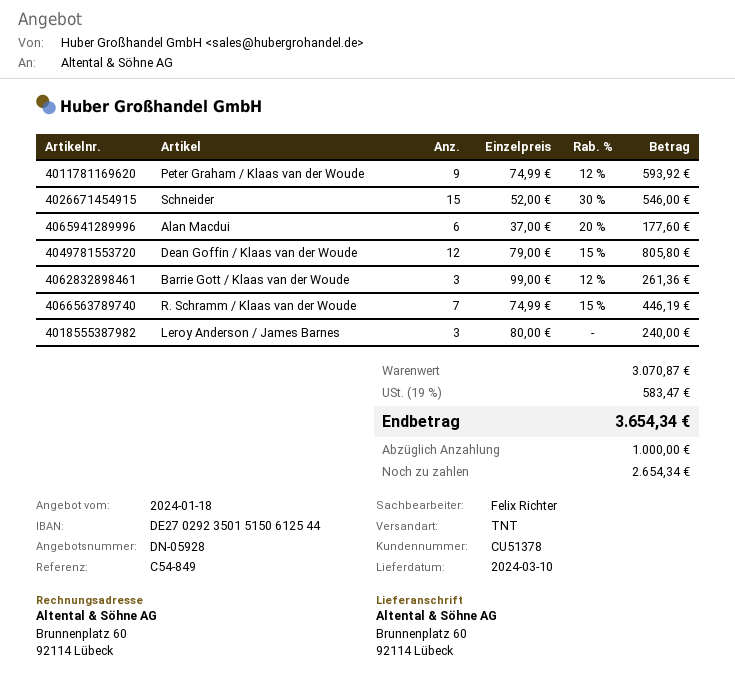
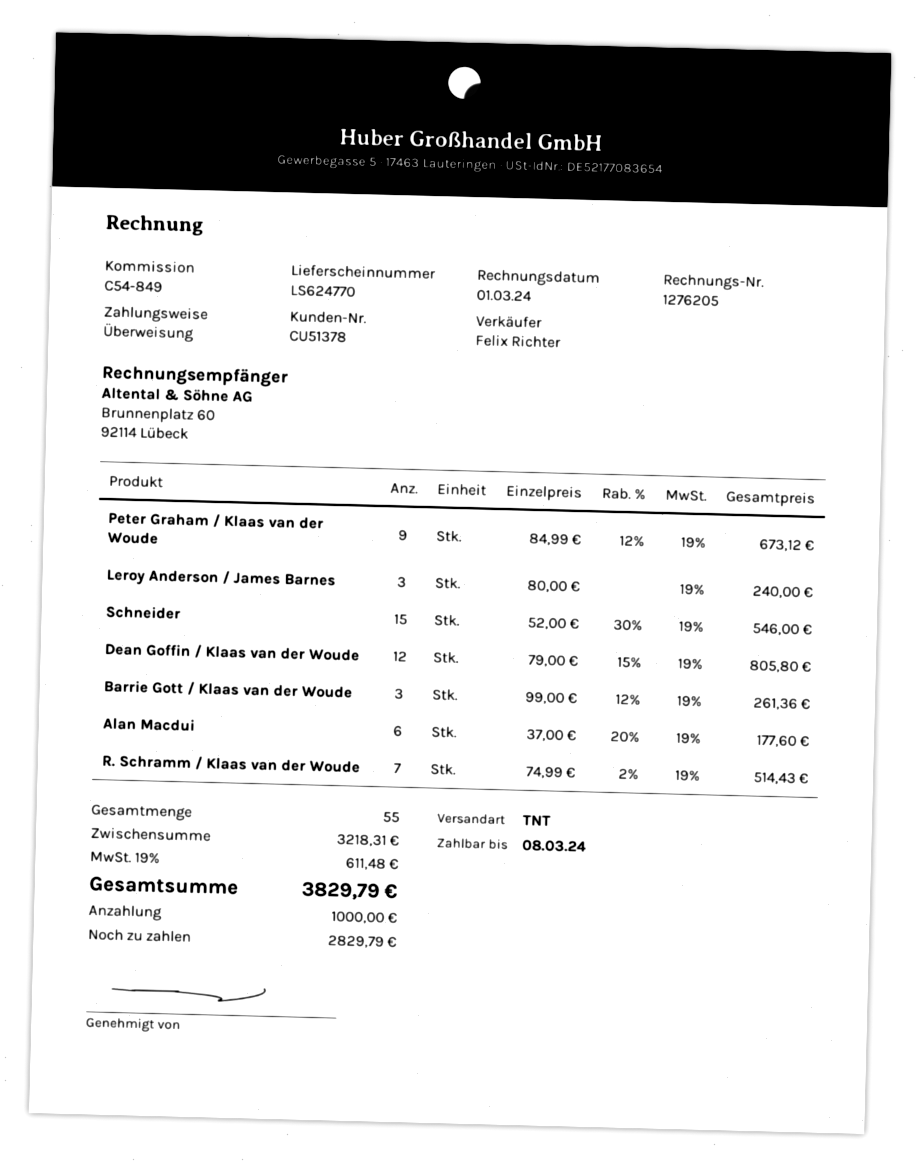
Peter Graham / Klaas van der Woude: 9 x 74.99 - 12% = 593.92 -> 9 x 84.99 - 12% = 673.12
R. Schramm / Klaas van der Woude: 7 x 74.99 - 15% = 446.19 -> 7 x 74.99 - 2% = 514.43
subtotal: 3070.87 -> 3218.31
tax: 19% = 583.47 -> 19% = 611.48
total: 3654.34 -> 3829.79
balance: 2654.34 -> 2829.79

